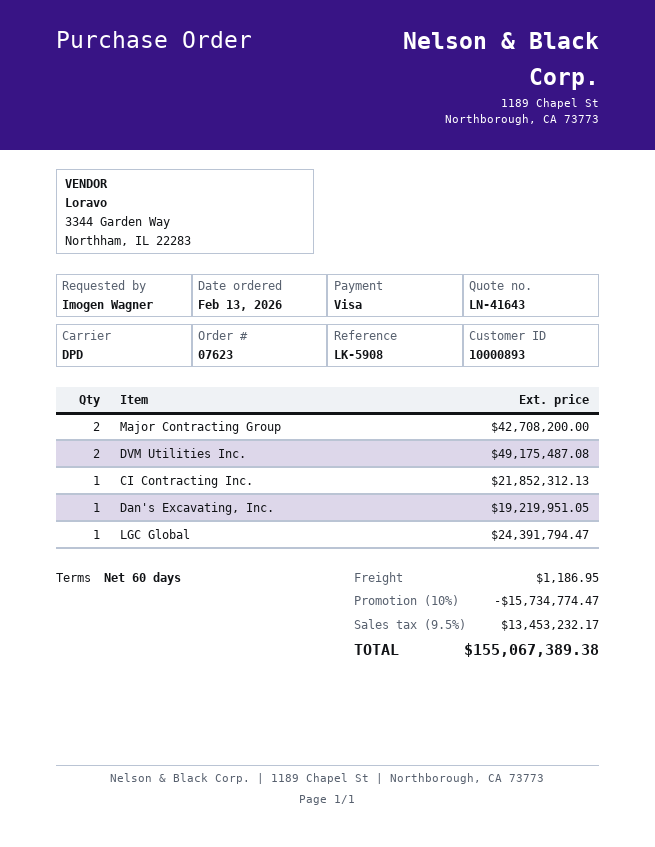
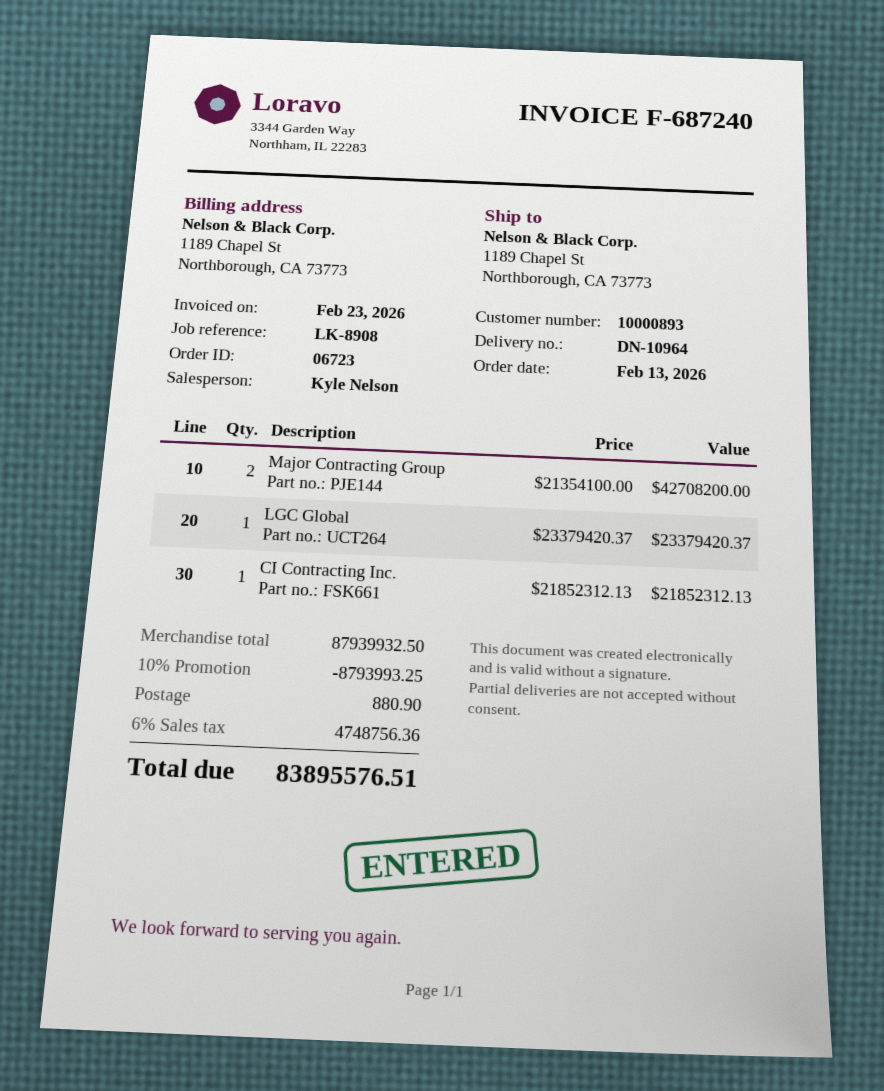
order number: 07623 -> 06723
reference: LK-5908 -> LK-8908
DVM Utilities Inc.: 2 for 49175487.08 -> none
Dan's Excavating, Inc.: 1 for 19219951.05 -> none
LGC Global: 1 for 24391794.47 -> 1 for 23379420.37
discount: 10% = 15734774.47 -> 10% = 8793993.25
shipping: 1186.95 -> 880.90
tax: 9.5% = 13453232.17 -> 6% = 4748756.36
total: 155067389.38 -> 83895576.51

